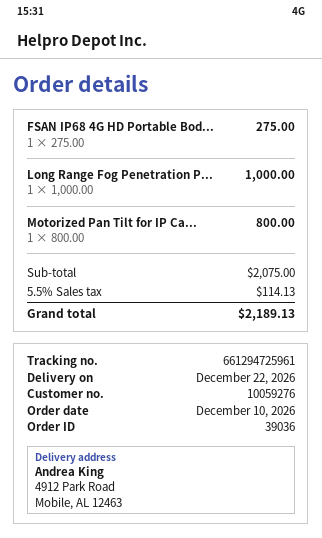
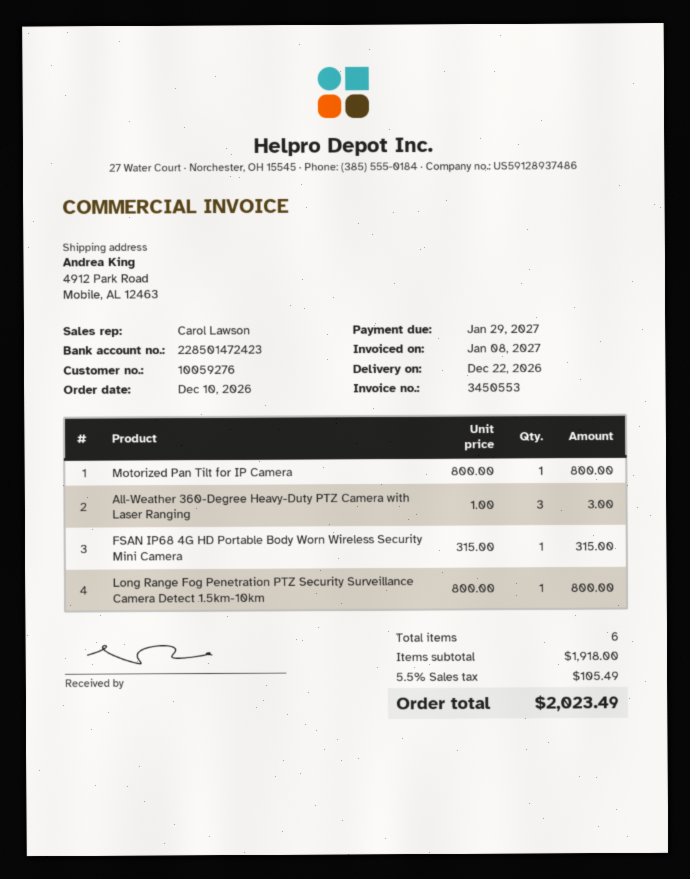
FSAN IP68 4G HD Portable Bod...: 1 x 275.00 = 275.00 -> 1 x 315.00 = 315.00
Long Range Fog Penetration P...: 1 x 1000.00 = 1000.00 -> 1 x 800.00 = 800.00
All-Weather 360-Degree Heavy-Duty PTZ Camera with Laser Ranging: none -> 3 x 1.00 = 3.00
subtotal: 2075.00 -> 1918.00
tax: 5.5% = 114.13 -> 5.5% = 105.49
total: 2189.13 -> 2023.49

